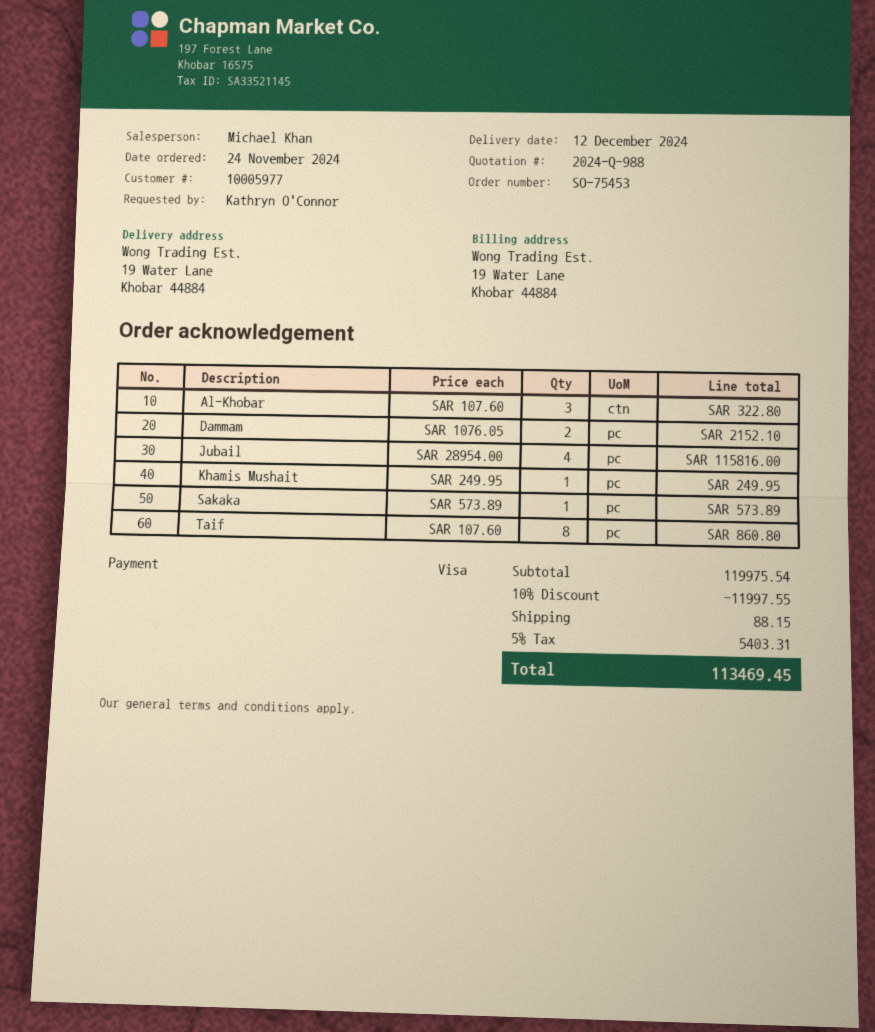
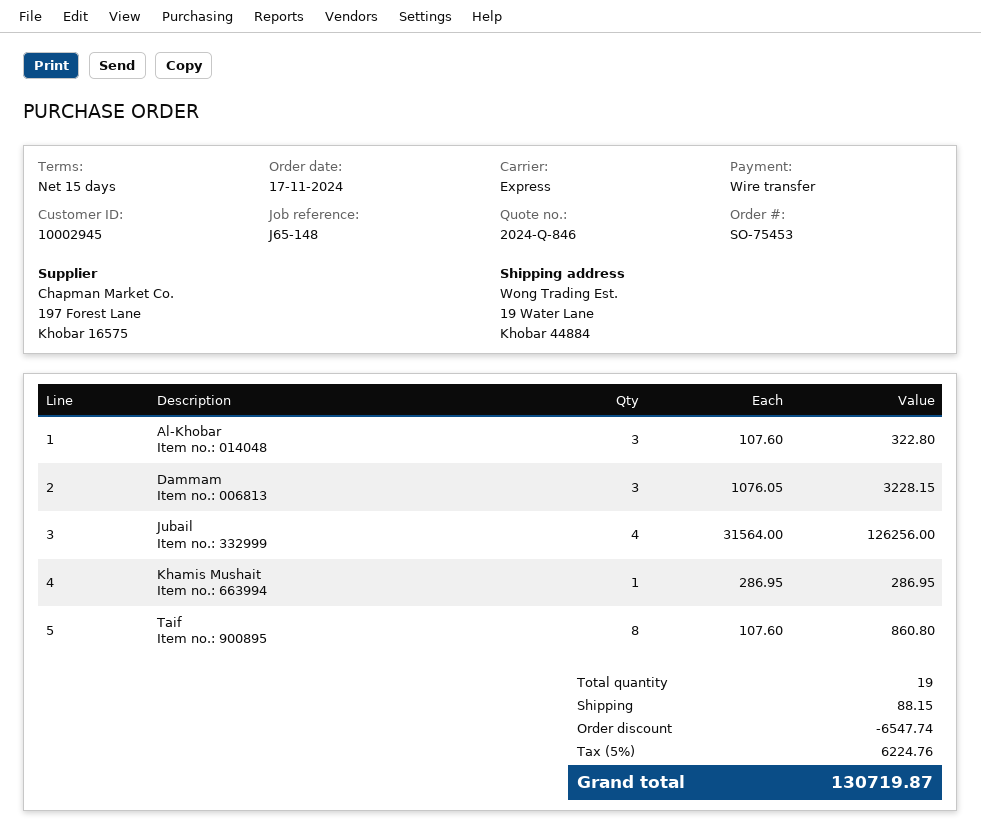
quote number: 2024-Q-988 -> 2024-Q-846
order date: 2024-11-24 -> 2024-11-17
customer number: 10005977 -> 10002945
payment method: Visa -> bank transfer
Dammam: 2 x 1076.05 = 2152.10 -> 3 x 1076.05 = 3228.15
Jubail: 4 x 28954.00 = 115816.00 -> 4 x 31564.00 = 126256.00
Khamis Mushait: 1 x 249.95 = 249.95 -> 1 x 286.95 = 286.95
Sakaka: 1 x 573.89 = 573.89 -> none
discount: 11997.55 -> 6547.74
tax: 5% = 5403.31 -> 5% = 6224.76
total: 113469.45 -> 130719.87

